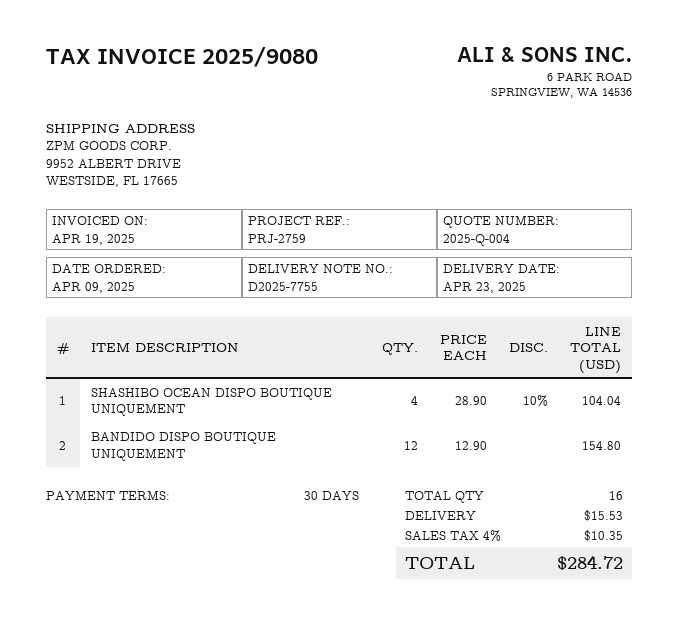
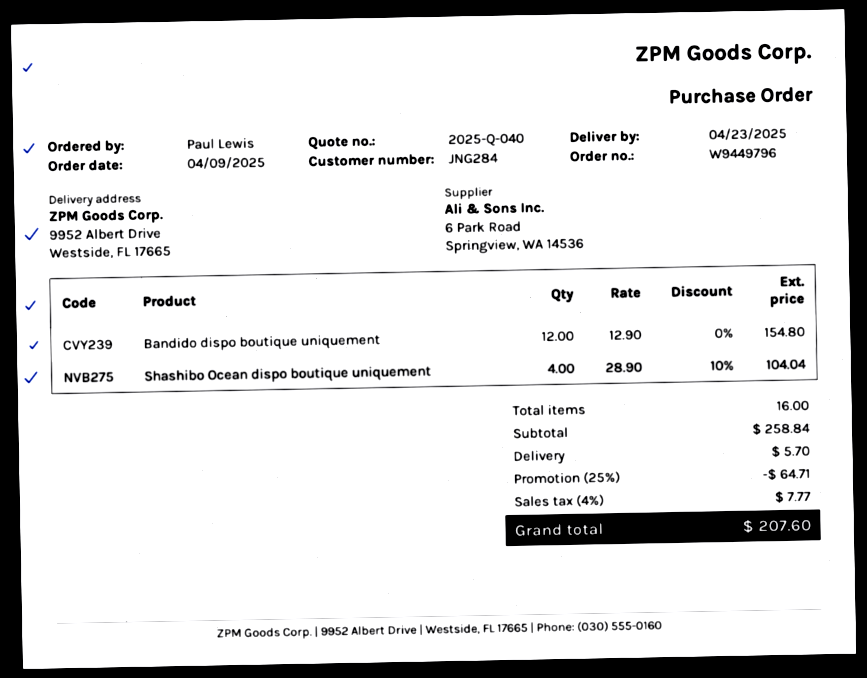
quote number: 2025-Q-004 -> 2025-Q-040
discount: none -> 25% = 64.71
shipping: 15.53 -> 5.70
tax: 4% = 10.35 -> 4% = 7.77
total: 284.72 -> 207.60

